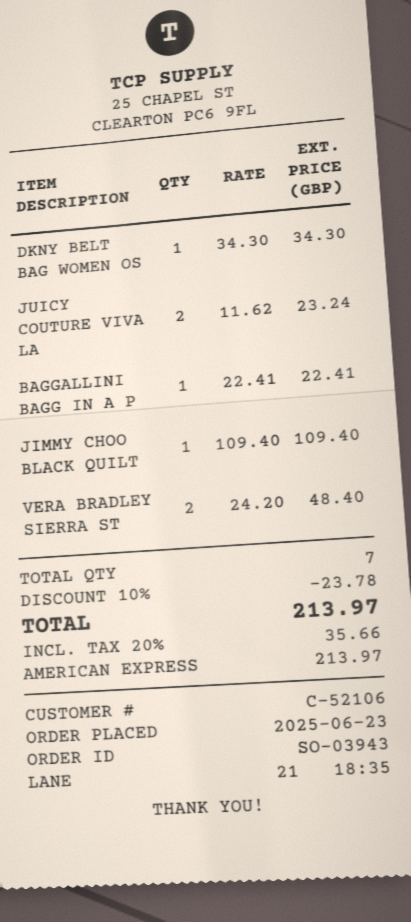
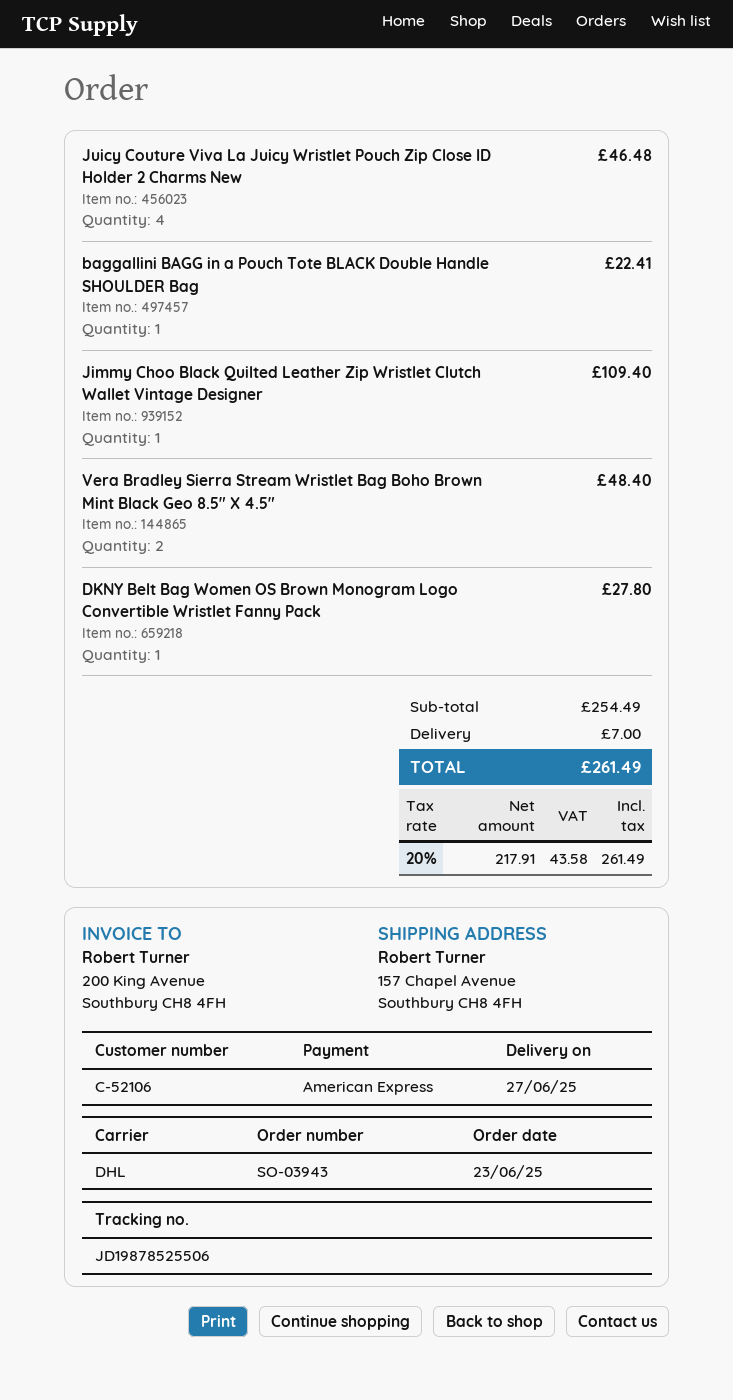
DKNY BELT BAG WOMEN OS: 1 for 34.30 -> 1 for 27.80
JUICY COUTURE VIVA LA: 2 for 23.24 -> 4 for 46.48
discount: 10% = 23.78 -> none
shipping: none -> 7.00
tax: 20% = 35.66 -> 20% = 43.58
total: 213.97 -> 261.49

